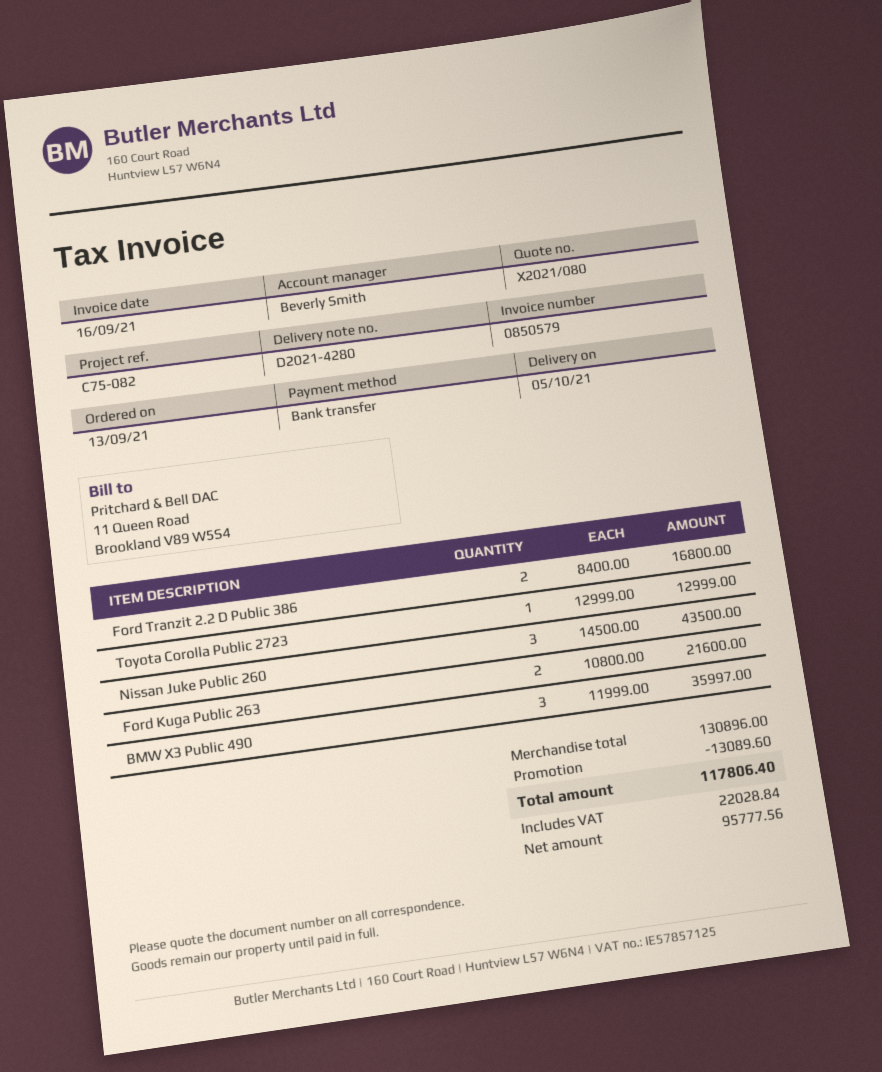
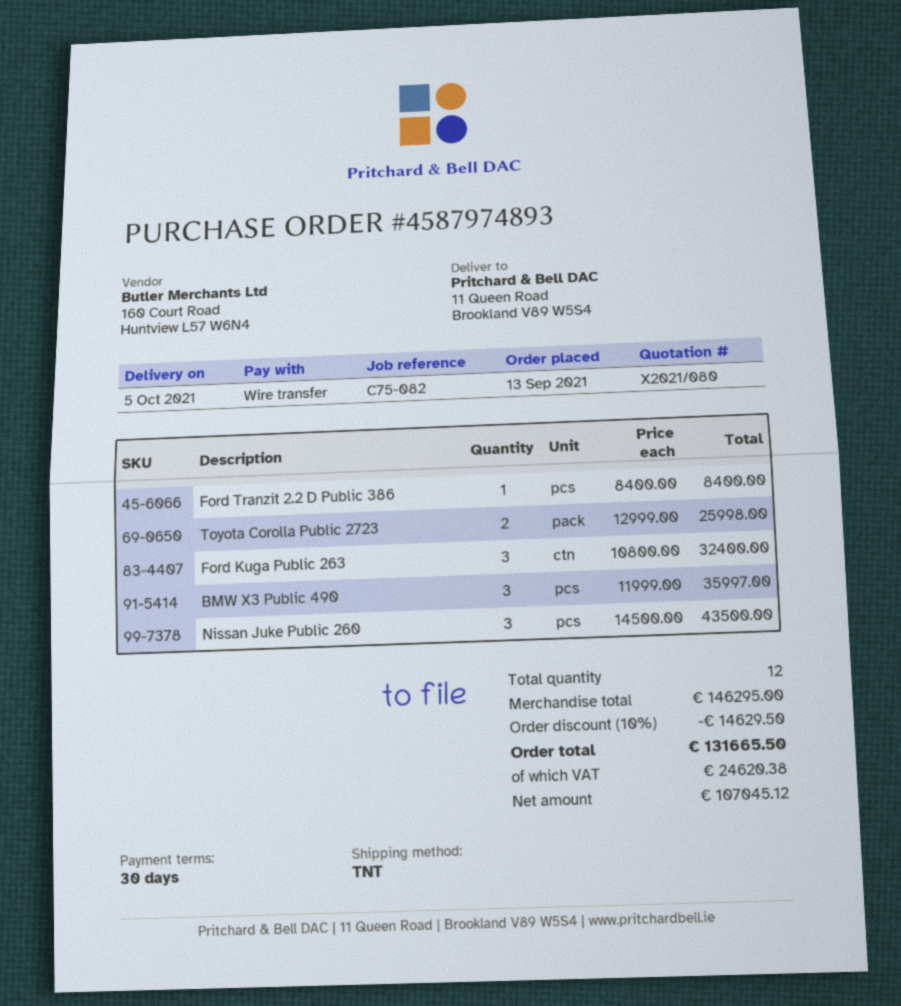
Ford Tranzit 2.2 D Public 386: 2 x 8400.00 = 16800.00 -> 1 x 8400.00 = 8400.00
Toyota Corolla Public 2723: 1 x 12999.00 = 12999.00 -> 2 x 12999.00 = 25998.00
Ford Kuga Public 263: 2 x 10800.00 = 21600.00 -> 3 x 10800.00 = 32400.00
subtotal: 130896.00 -> 146295.00
discount: 13089.60 -> 14629.50
net: 95777.56 -> 107045.12
tax: 22028.84 -> 24620.38
total: 117806.40 -> 131665.50

